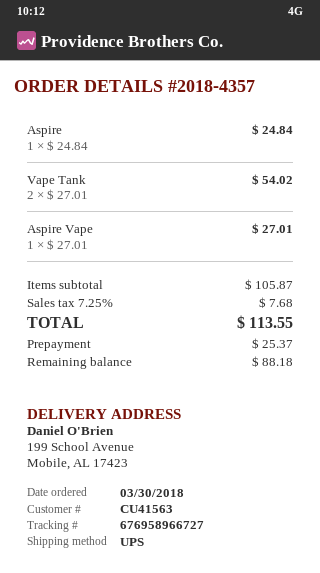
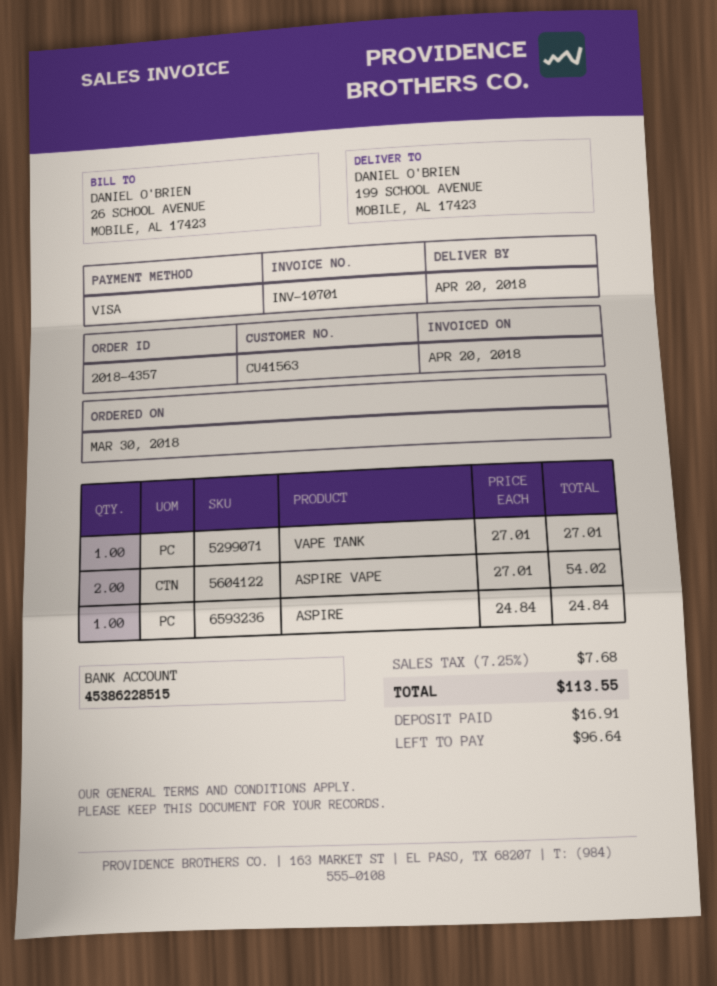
Vape Tank: 2 x 27.01 = 54.02 -> 1 x 27.01 = 27.01
Aspire Vape: 1 x 27.01 = 27.01 -> 2 x 27.01 = 54.02
deposit: 25.37 -> 16.91
balance: 88.18 -> 96.64

